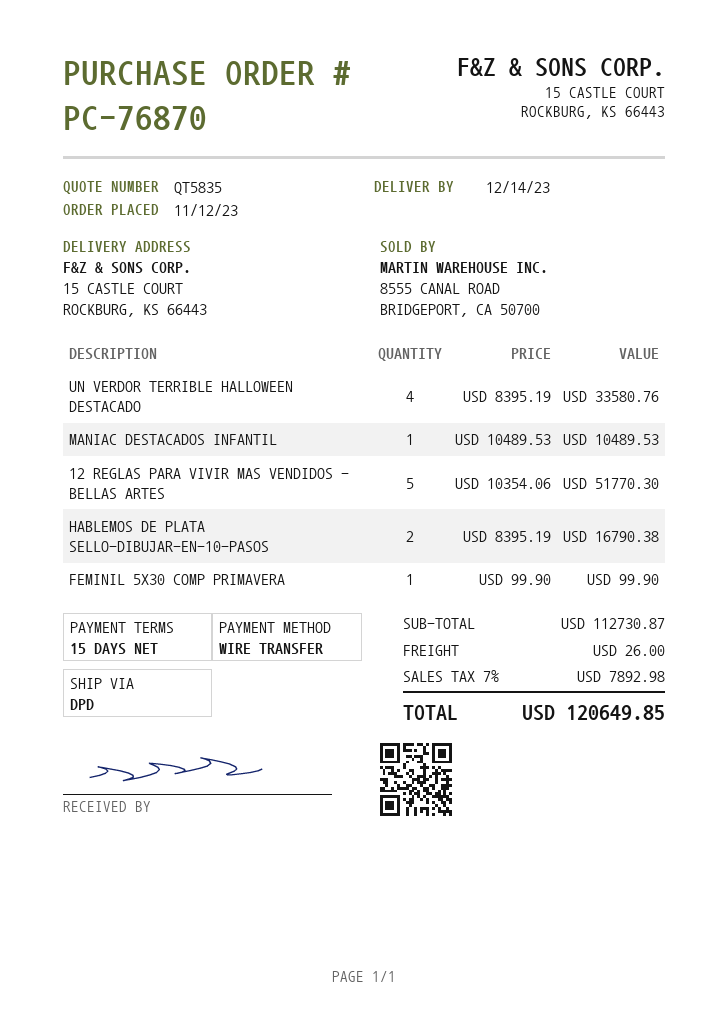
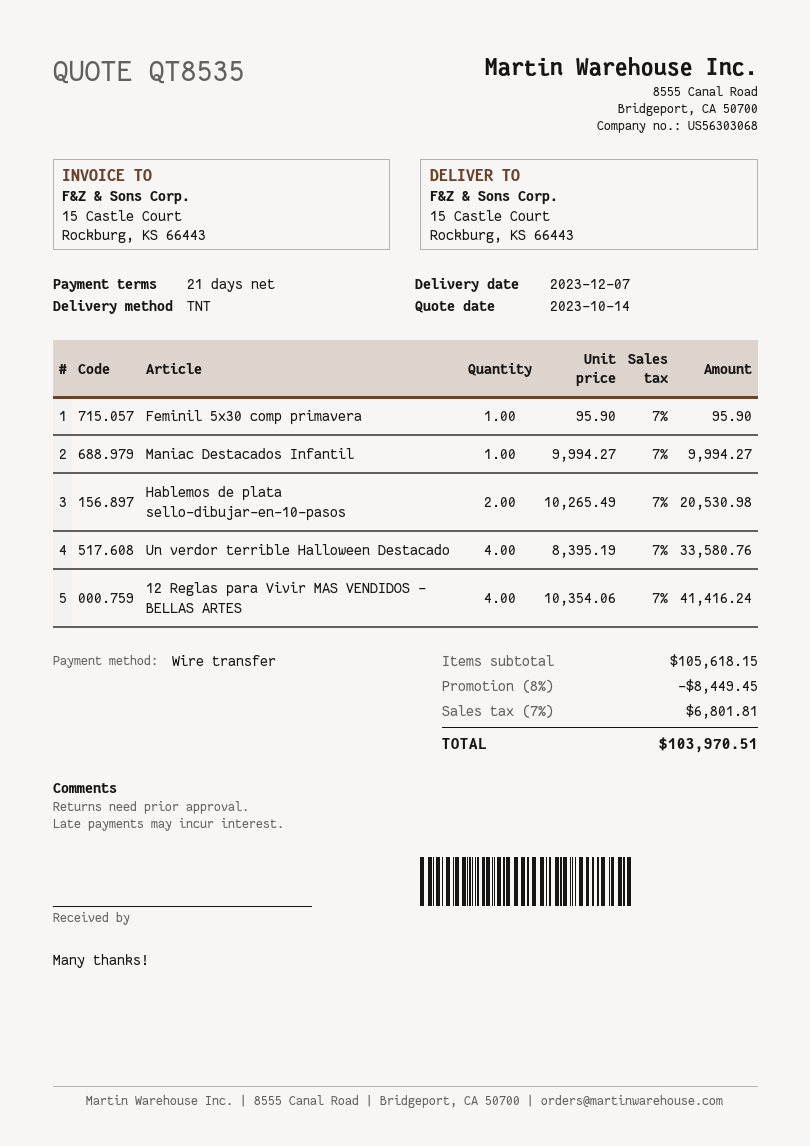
quote number: QT5835 -> QT8535
delivery date: 2023-12-14 -> 2023-12-07
payment terms: 15 days -> 21 days
shipping method: DPD -> TNT
MANIAC DESTACADOS INFANTIL: 1 x 10489.53 = 10489.53 -> 1 x 9994.27 = 9994.27
12 REGLAS PARA VIVIR MAS VENDIDOS - BELLAS ARTES: 5 x 10354.06 = 51770.30 -> 4 x 10354.06 = 41416.24
HABLEMOS DE PLATA SELLO-DIBUJAR-EN-10-PASOS: 2 x 8395.19 = 16790.38 -> 2 x 10265.49 = 20530.98
FEMINIL 5X30 COMP PRIMAVERA: 1 x 99.90 = 99.90 -> 1 x 95.90 = 95.90
subtotal: 112730.87 -> 105618.15
discount: none -> 8% = 8449.45
shipping: 26.00 -> none
tax: 7% = 7892.98 -> 7% = 6801.81
total: 120649.85 -> 103970.51

